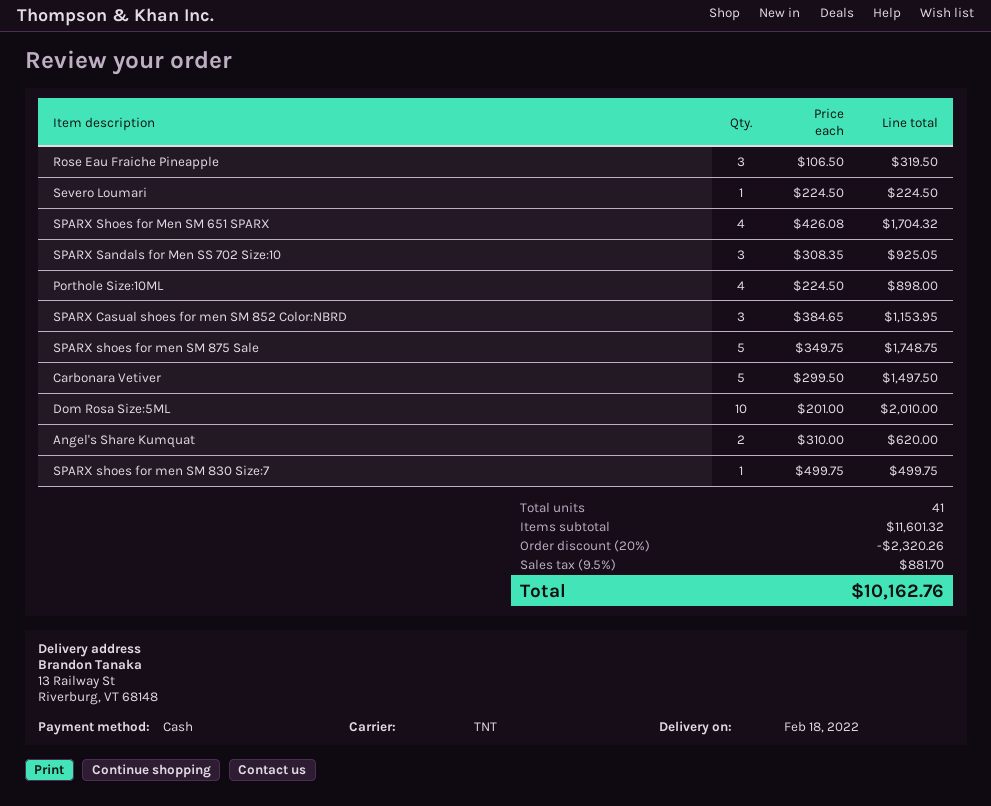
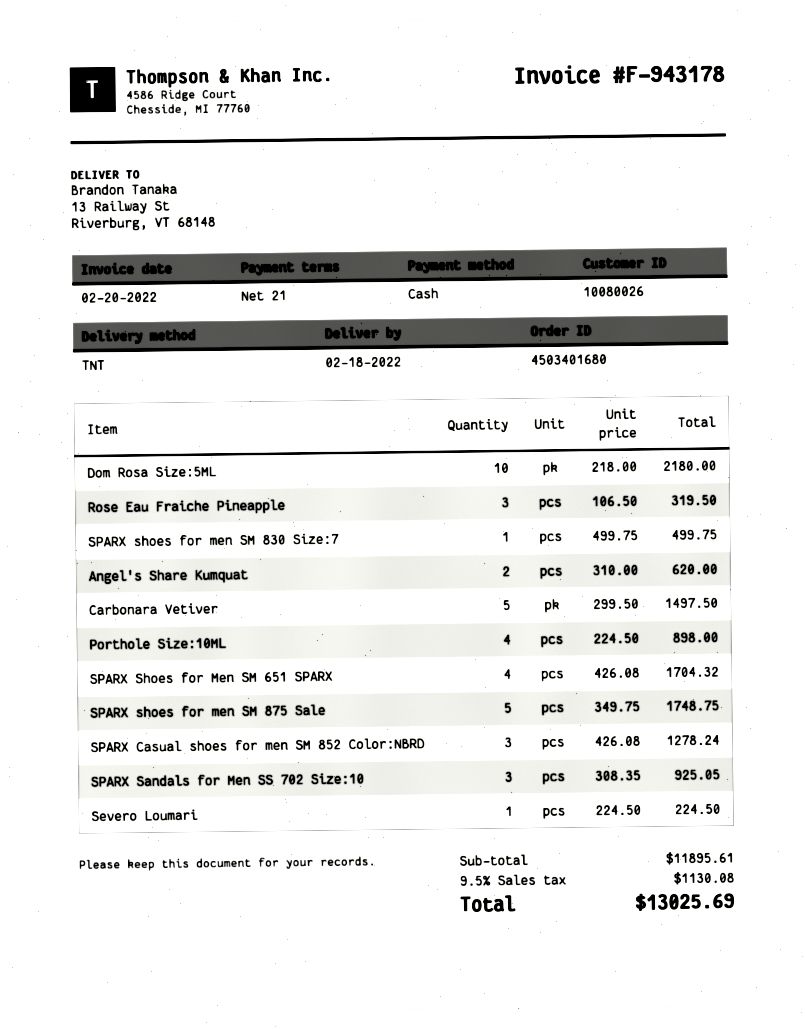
SPARX Casual shoes for men SM 852 Color:NBRD: 3 x 384.65 = 1153.95 -> 3 x 426.08 = 1278.24
Dom Rosa Size:5ML: 10 x 201.00 = 2010.00 -> 10 x 218.00 = 2180.00
subtotal: 11601.32 -> 11895.61
discount: 20% = 2320.26 -> none
tax: 9.5% = 881.70 -> 9.5% = 1130.08
total: 10162.76 -> 13025.69

